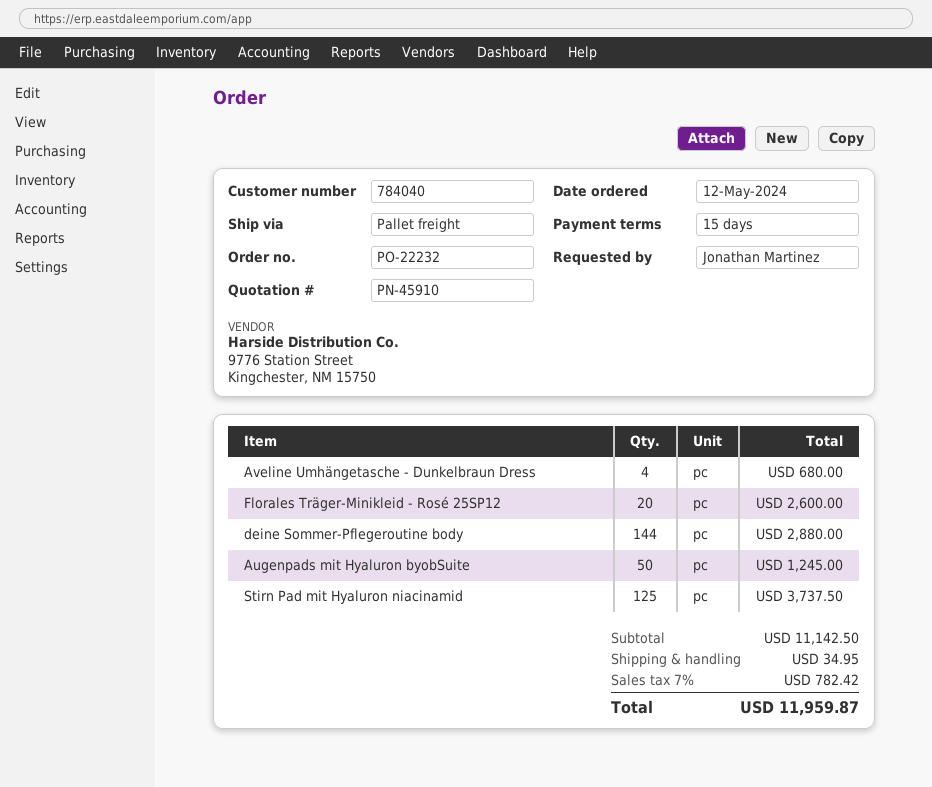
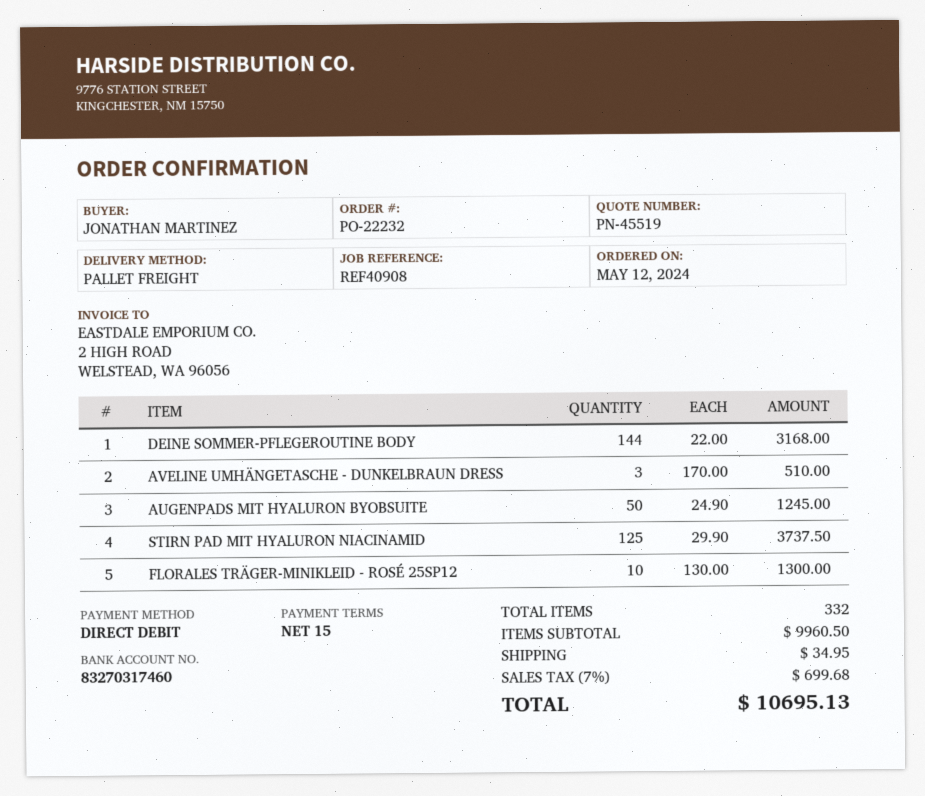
quote number: PN-45910 -> PN-45519
Aveline Umhängetasche - Dunkelbraun Dress: 4 for 680.00 -> 3 for 510.00
Florales Träger-Minikleid - Rosé 25SP12: 20 for 2600.00 -> 10 for 1300.00
deine Sommer-Pflegeroutine body: 144 for 2880.00 -> 144 for 3168.00
subtotal: 11142.50 -> 9960.50
tax: 7% = 782.42 -> 7% = 699.68
total: 11959.87 -> 10695.13

